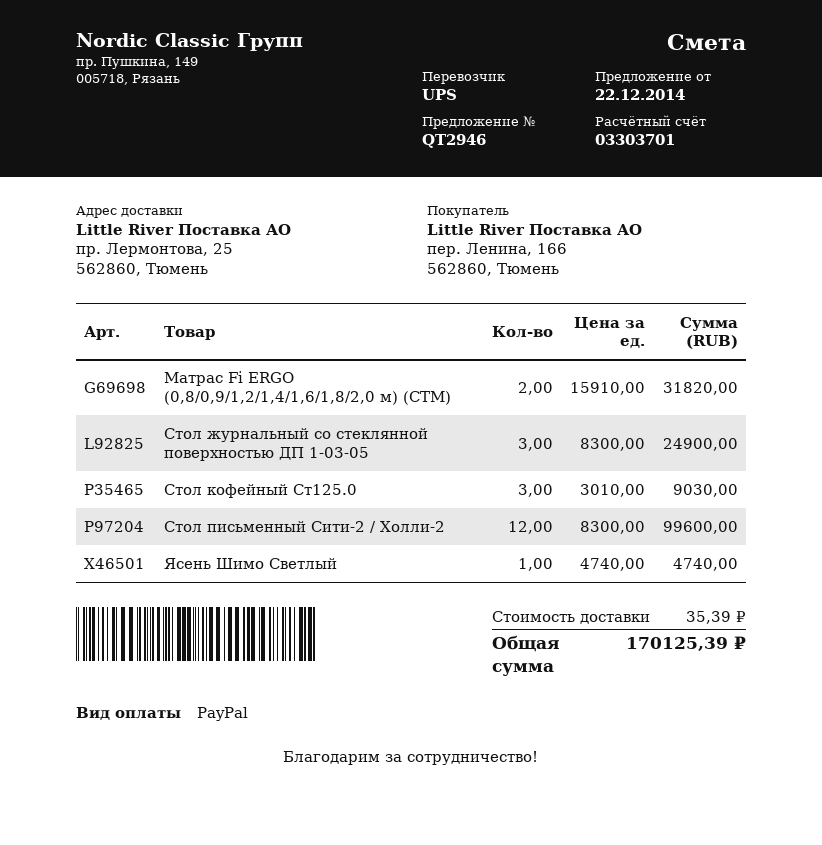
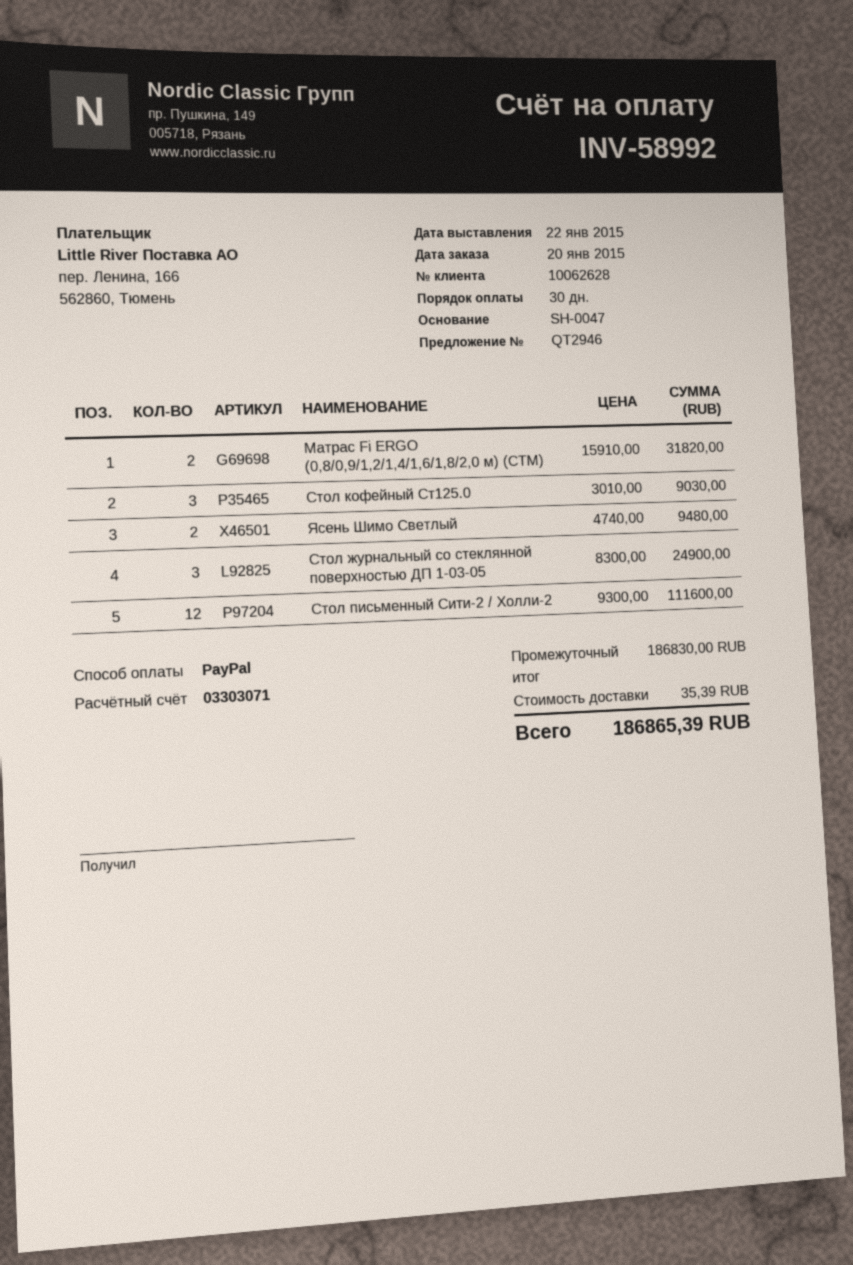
bank account: 03303701 -> 03303071
Стол письменный Сити-2 / Холли-2: 12 x 8300.00 = 99600.00 -> 12 x 9300.00 = 111600.00
Ясень Шимо Светлый: 1 x 4740.00 = 4740.00 -> 2 x 4740.00 = 9480.00
total: 170125.39 -> 186865.39

